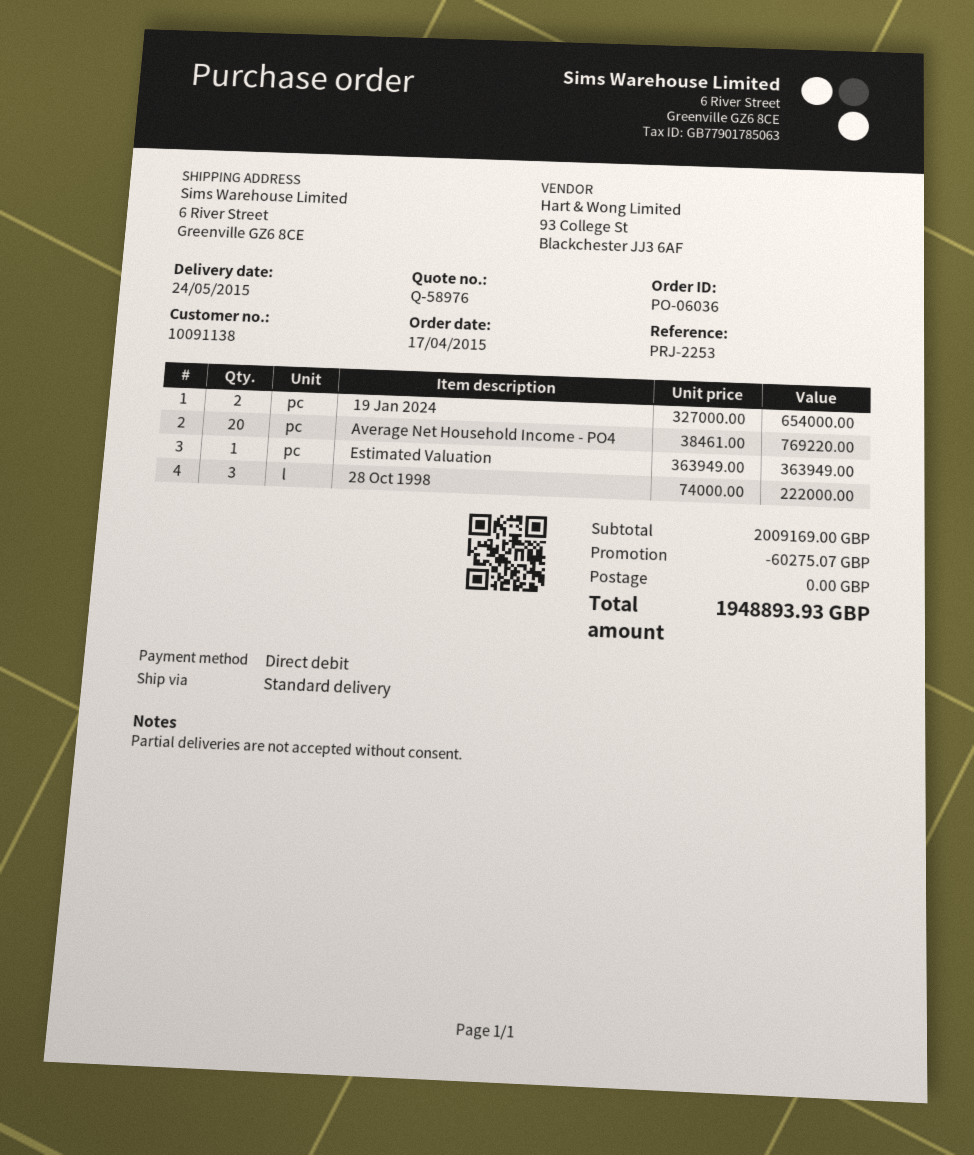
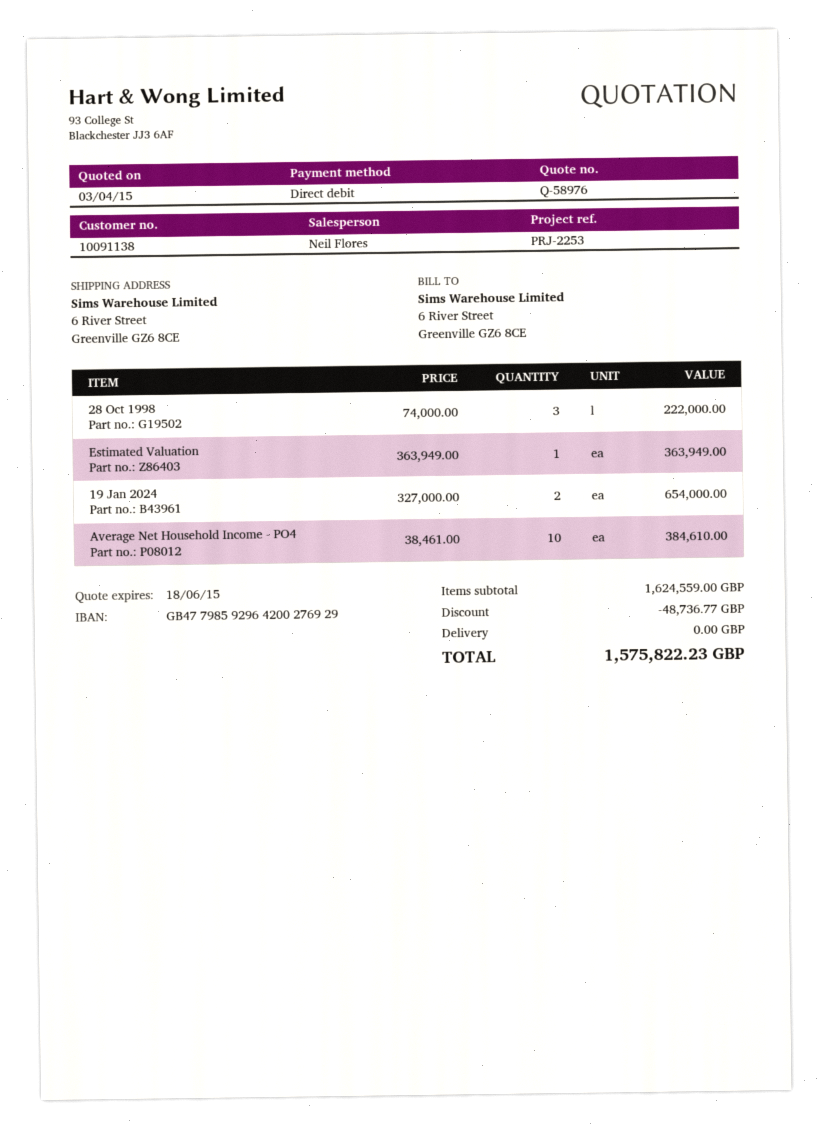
Average Net Household Income - PO4: 20 x 38461.00 = 769220.00 -> 10 x 38461.00 = 384610.00
subtotal: 2009169.00 -> 1624559.00
discount: 60275.07 -> 48736.77
total: 1948893.93 -> 1575822.23

